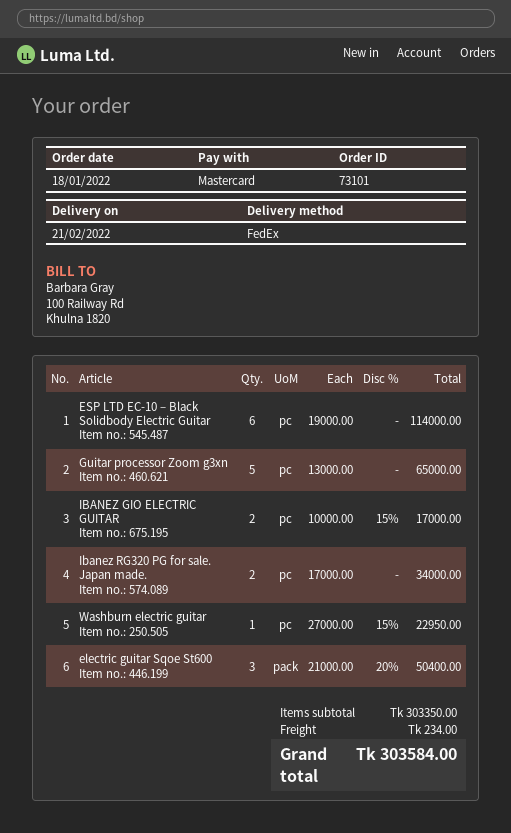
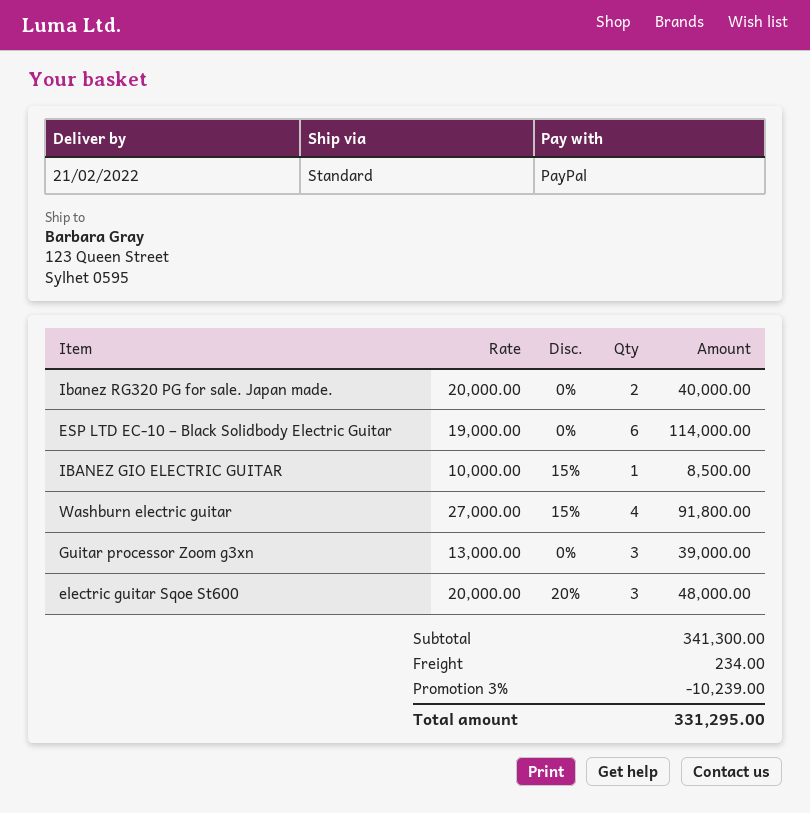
payment method: Mastercard -> PayPal
shipping method: FedEx -> standard
Guitar processor Zoom g3xn: 5 x 13000.00 = 65000.00 -> 3 x 13000.00 = 39000.00
IBANEZ GIO ELECTRIC GUITAR: 2 x 10000.00 - 15% = 17000.00 -> 1 x 10000.00 - 15% = 8500.00
Ibanez RG320 PG for sale. Japan made.: 2 x 17000.00 = 34000.00 -> 2 x 20000.00 = 40000.00
Washburn electric guitar: 1 x 27000.00 - 15% = 22950.00 -> 4 x 27000.00 - 15% = 91800.00
electric guitar Sqoe St600: 3 x 21000.00 - 20% = 50400.00 -> 3 x 20000.00 - 20% = 48000.00
subtotal: 303350.00 -> 341300.00
discount: none -> 3% = 10239.00
total: 303584.00 -> 331295.00

